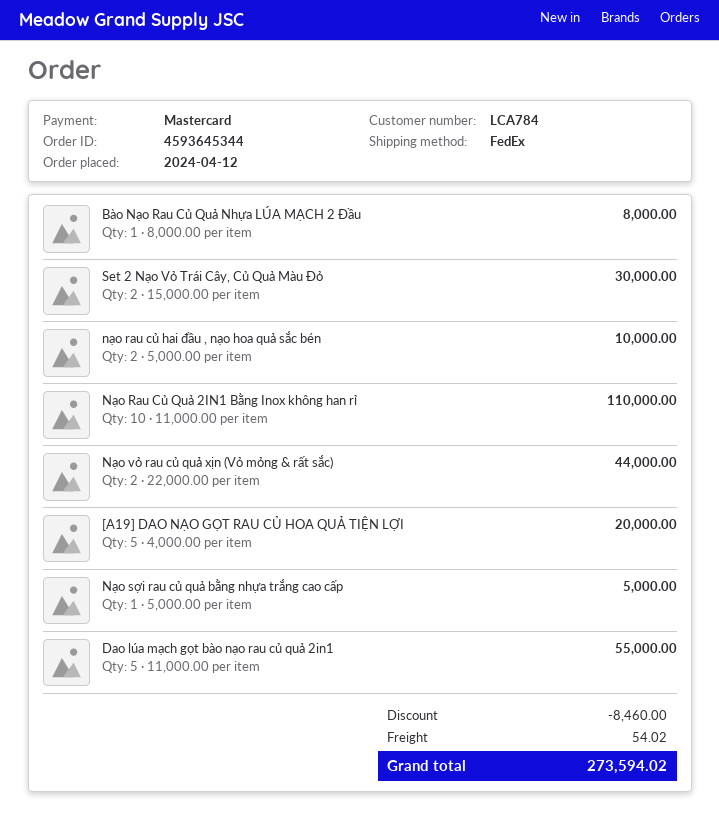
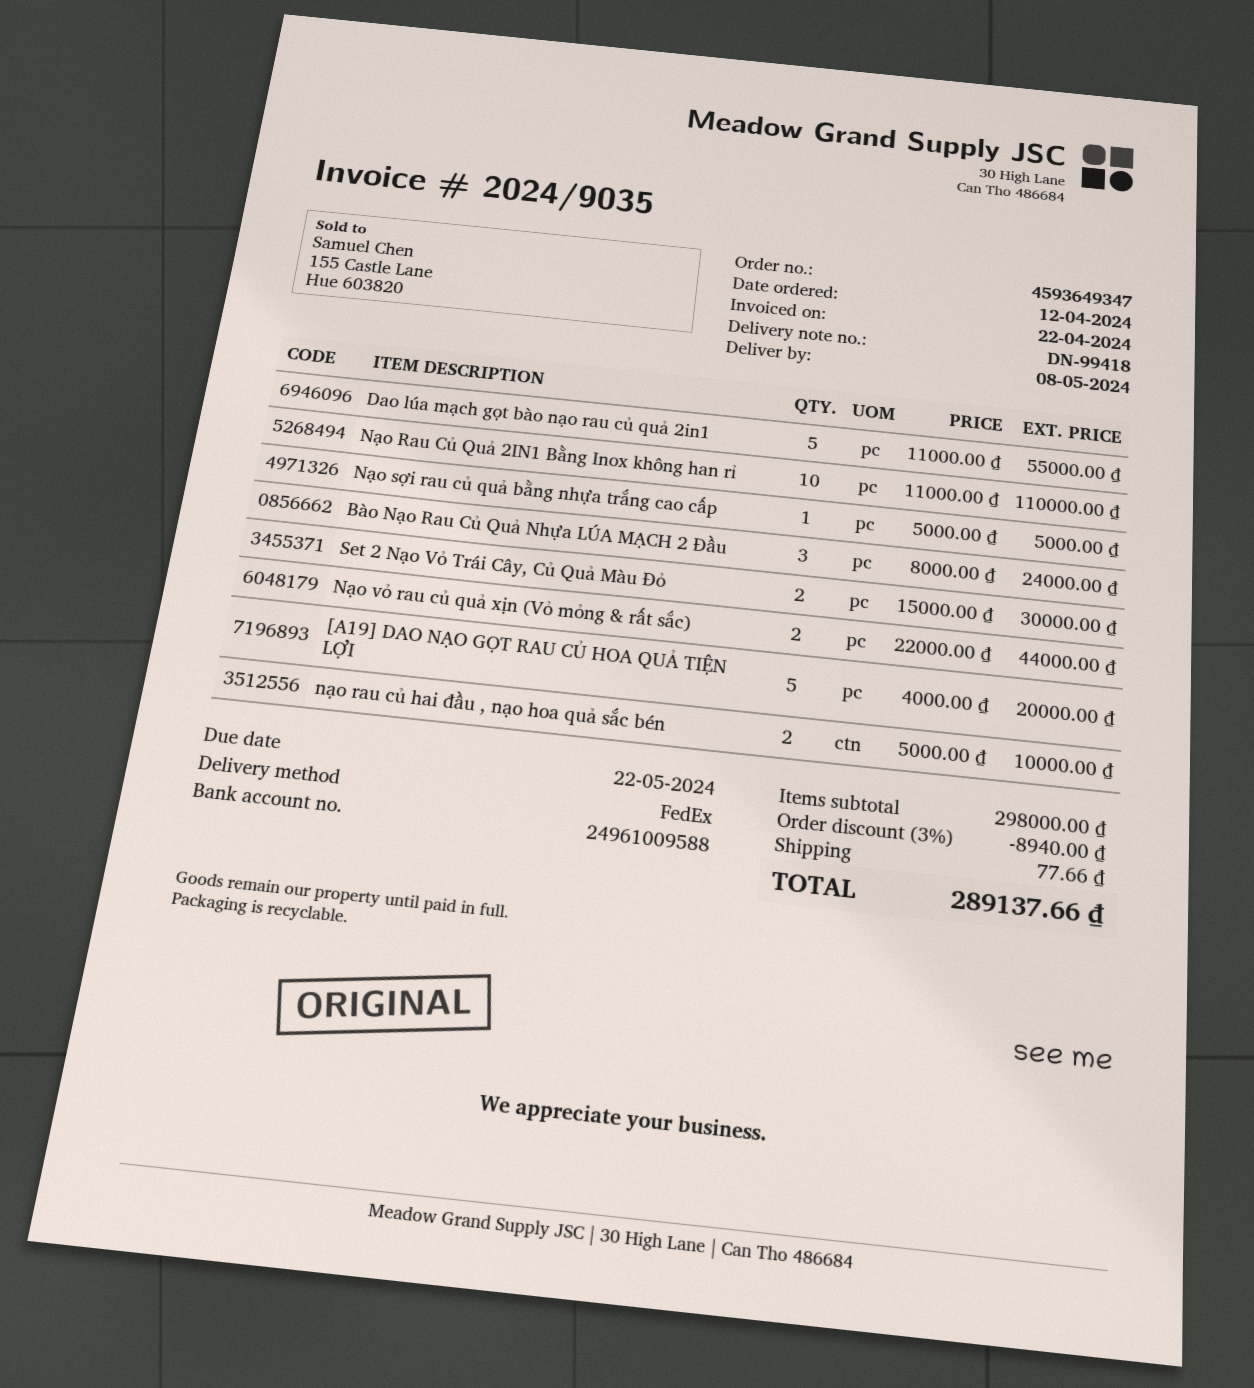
order number: 4593645344 -> 4593649347
Bào Nạo Rau Củ Quả Nhựa LÚA MẠCH 2 Đầu: 1 x 8000.00 = 8000.00 -> 3 x 8000.00 = 24000.00
discount: 8460.00 -> 8940.00
shipping: 54.02 -> 77.66
total: 273594.02 -> 289137.66

